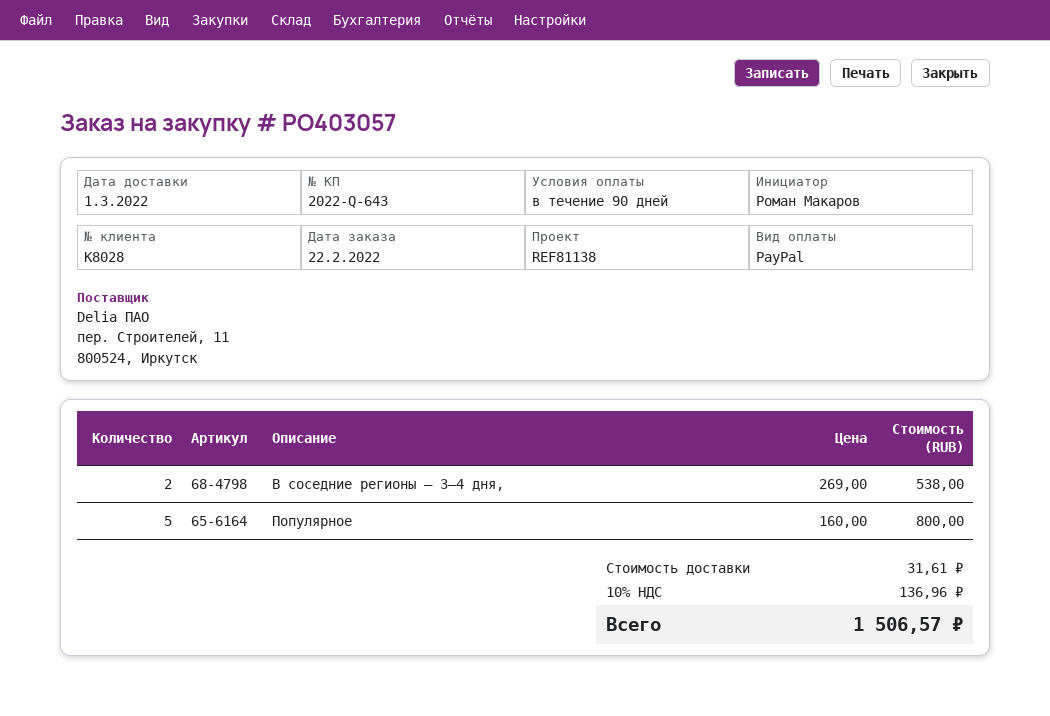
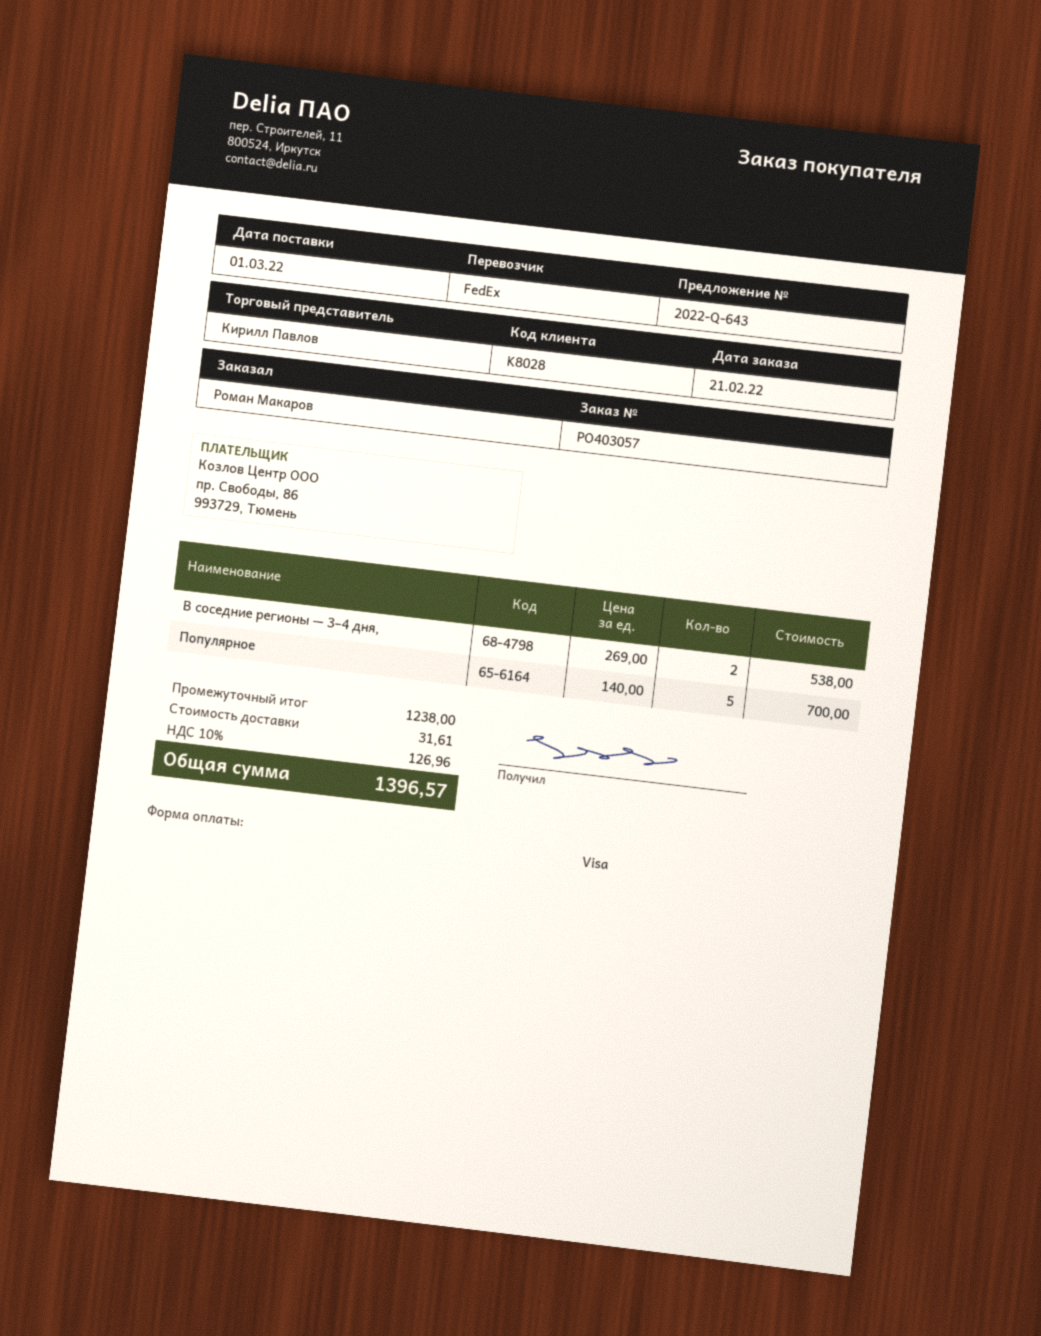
order date: 2022-02-22 -> 2022-02-21
payment method: PayPal -> Visa
Популярное: 5 x 160.00 = 800.00 -> 5 x 140.00 = 700.00
tax: 10% = 136.96 -> 10% = 126.96
total: 1506.57 -> 1396.57

